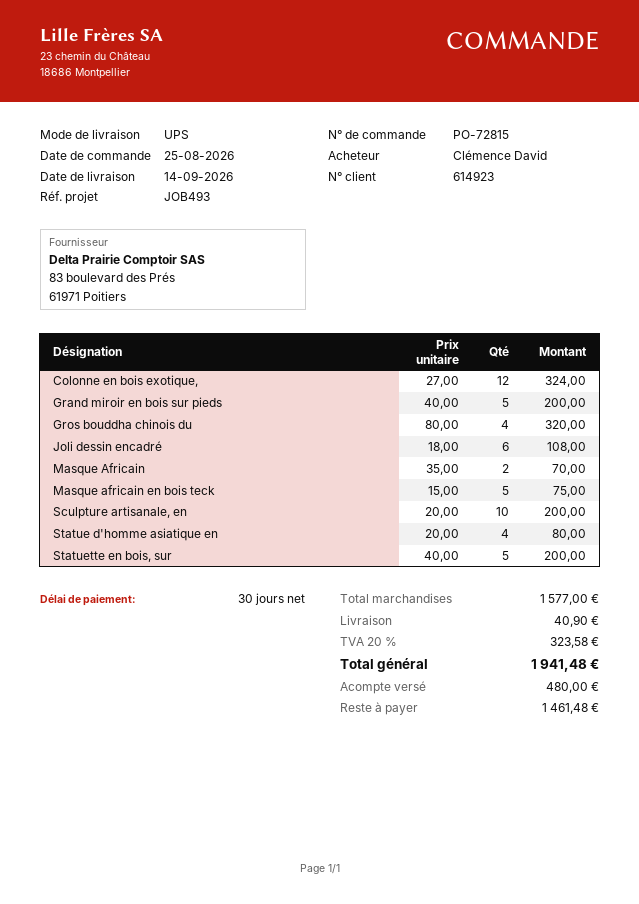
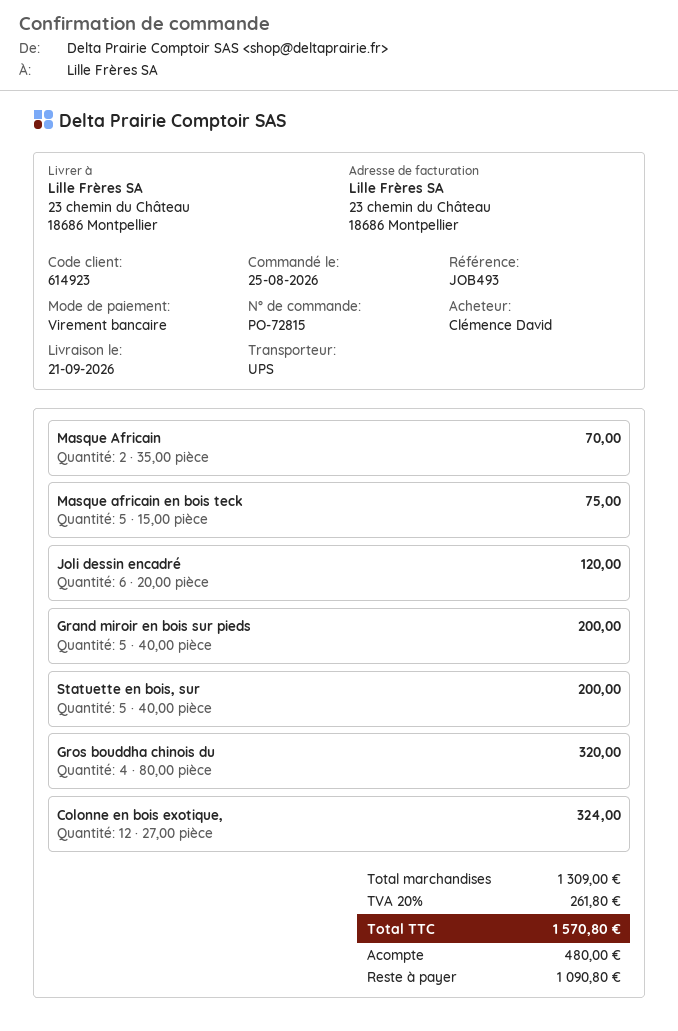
delivery date: 2026-09-14 -> 2026-09-21
Joli dessin encadré: 6 x 18.00 = 108.00 -> 6 x 20.00 = 120.00
Sculpture artisanale, en: 10 x 20.00 = 200.00 -> none
Statue d'homme asiatique en: 4 x 20.00 = 80.00 -> none
subtotal: 1577.00 -> 1309.00
shipping: 40.90 -> none
tax: 20% = 323.58 -> 20% = 261.80
total: 1941.48 -> 1570.80
balance: 1461.48 -> 1090.80

